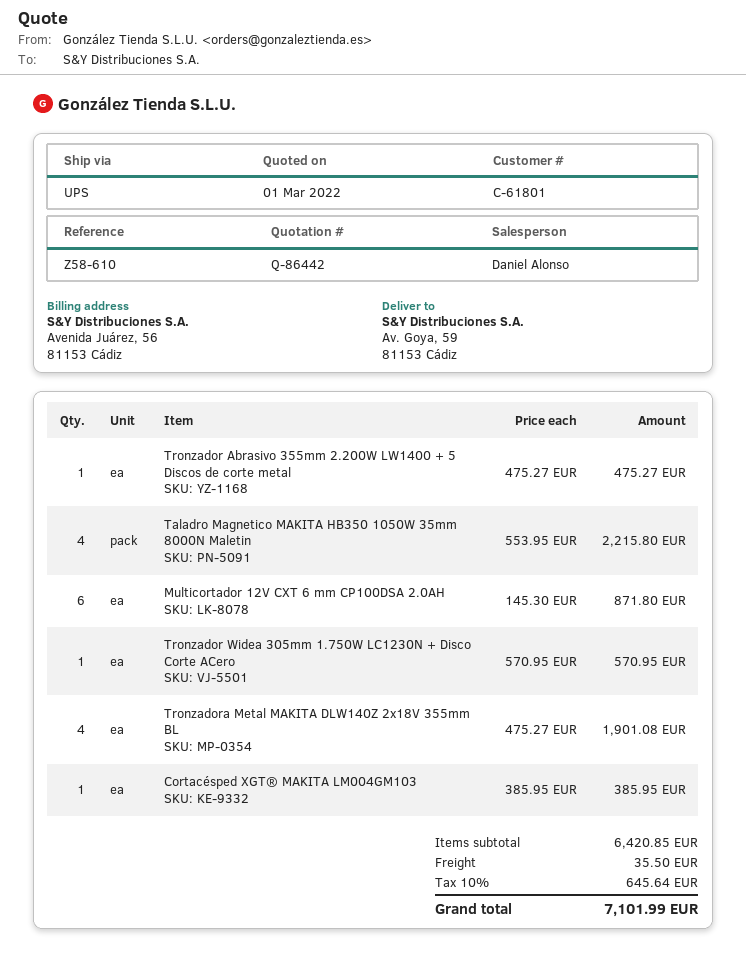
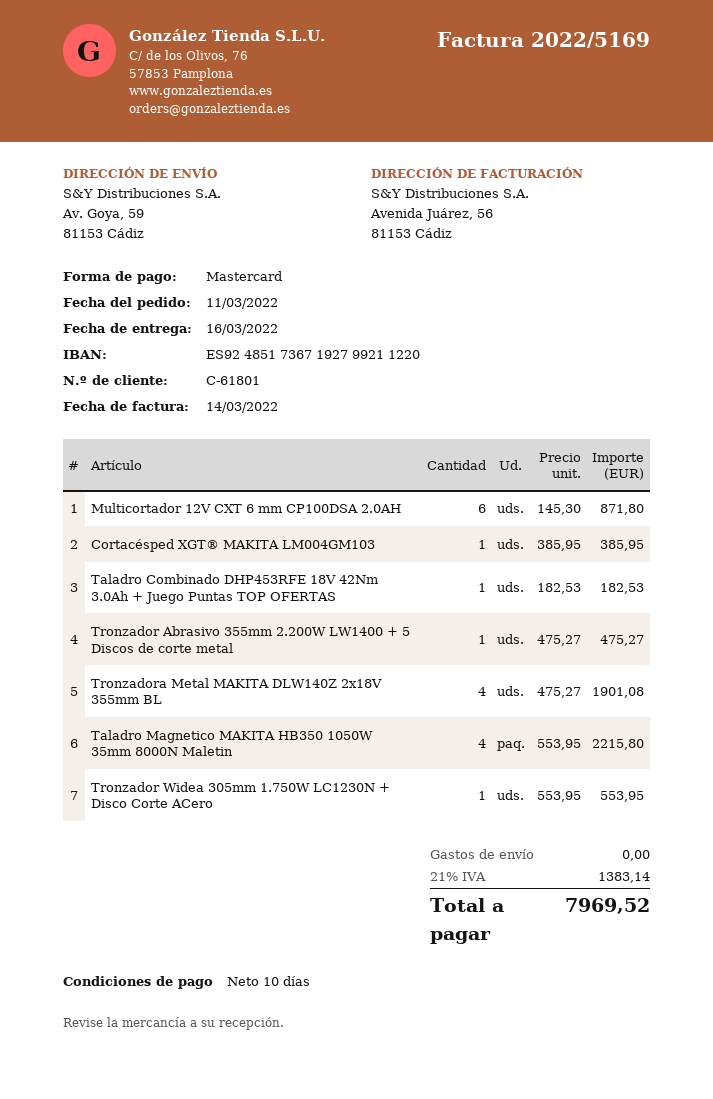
Tronzador Widea 305mm 1.750W LC1230N + Disco Corte ACero: 1 x 570.95 = 570.95 -> 1 x 553.95 = 553.95
Taladro Combinado DHP453RFE 18V 42Nm 3.0Ah + Juego Puntas TOP OFERTAS: none -> 1 x 182.53 = 182.53
shipping: 35.50 -> 0.00
tax: 10% = 645.64 -> 21% = 1383.14
total: 7101.99 -> 7969.52

